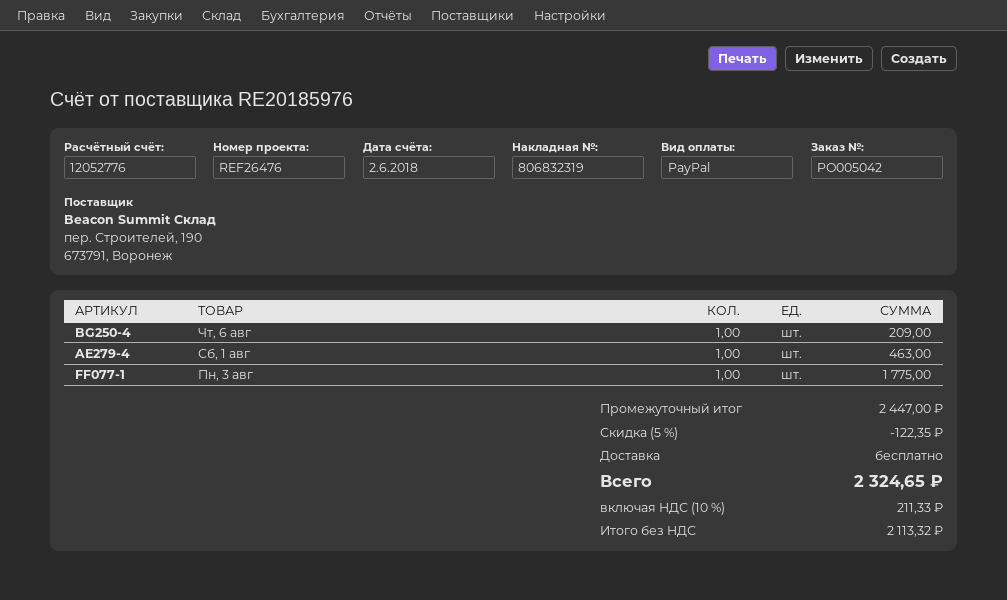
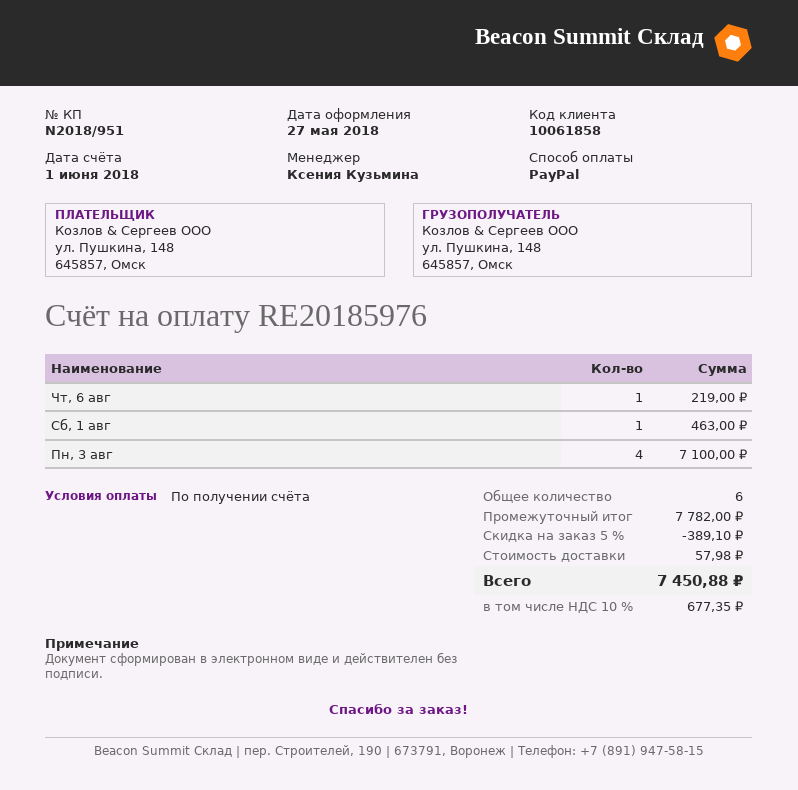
invoice date: 2018-06-02 -> 2018-06-01
Чт, 6 авг: 1 for 209.00 -> 1 for 219.00
Пн, 3 авг: 1 for 1775.00 -> 4 for 7100.00
subtotal: 2447.00 -> 7782.00
discount: 5% = 122.35 -> 5% = 389.10
shipping: 0.00 -> 57.98
tax: 10% = 211.33 -> 10% = 677.35
total: 2324.65 -> 7450.88

